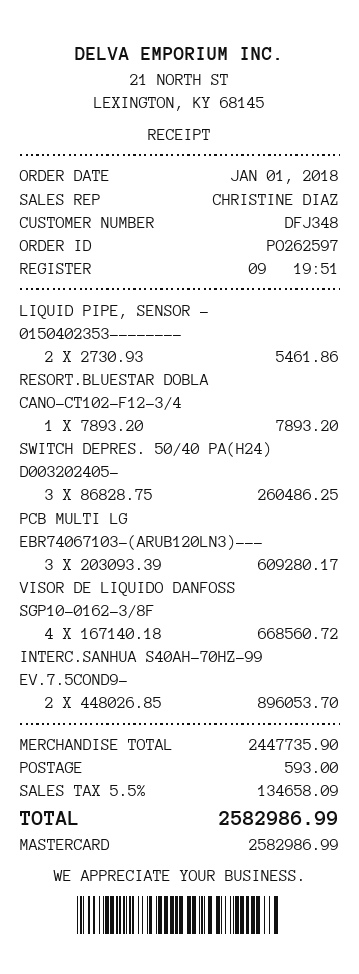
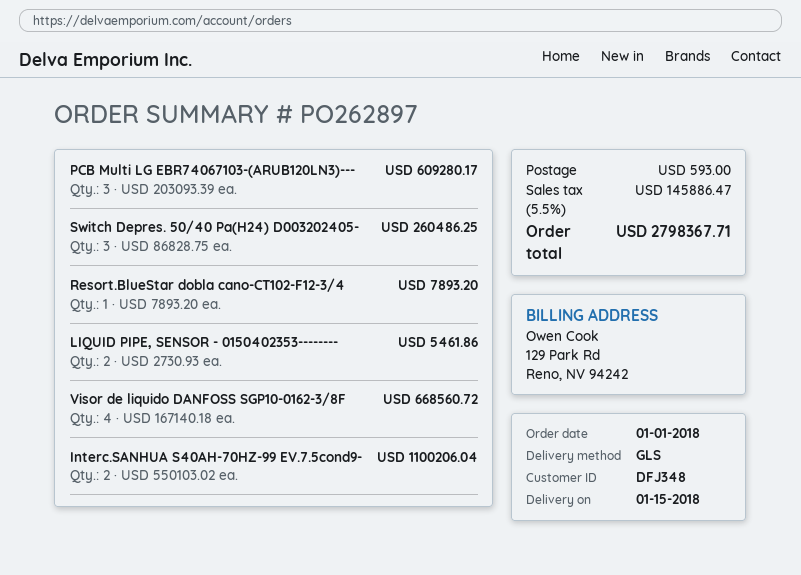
order number: PO262597 -> PO262897
INTERC.SANHUA S40AH-70HZ-99 EV.7.5COND9-: 2 x 448026.85 = 896053.70 -> 2 x 550103.02 = 1100206.04
tax: 5.5% = 134658.09 -> 5.5% = 145886.47
total: 2582986.99 -> 2798367.71

